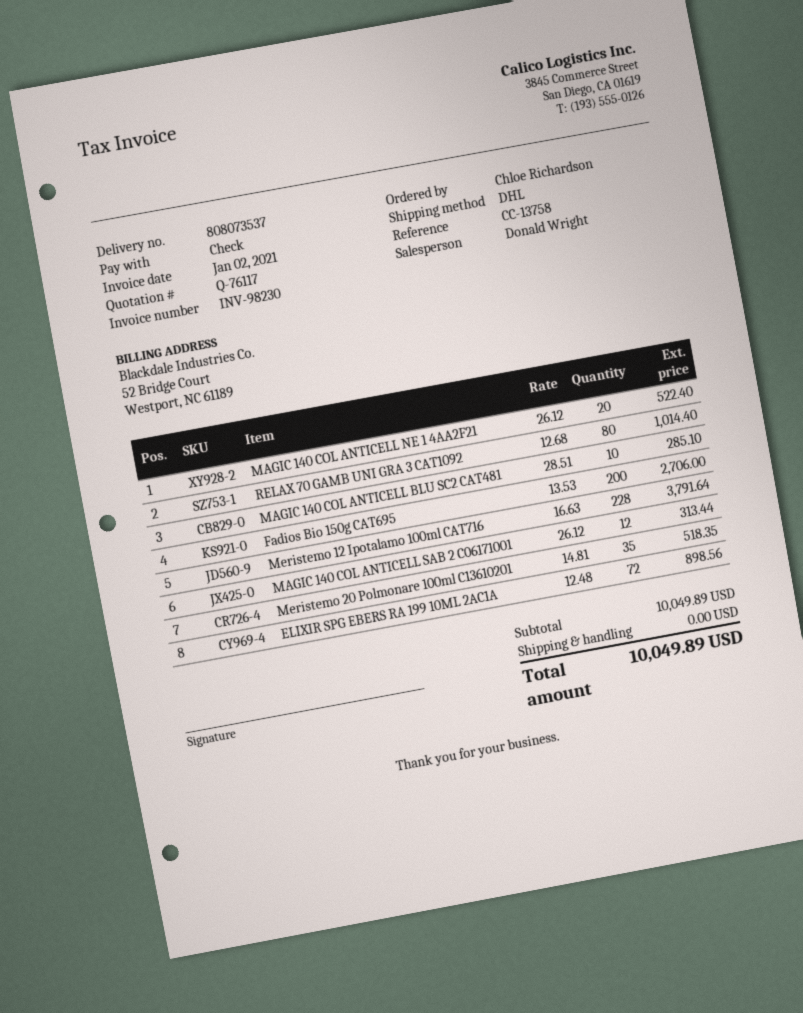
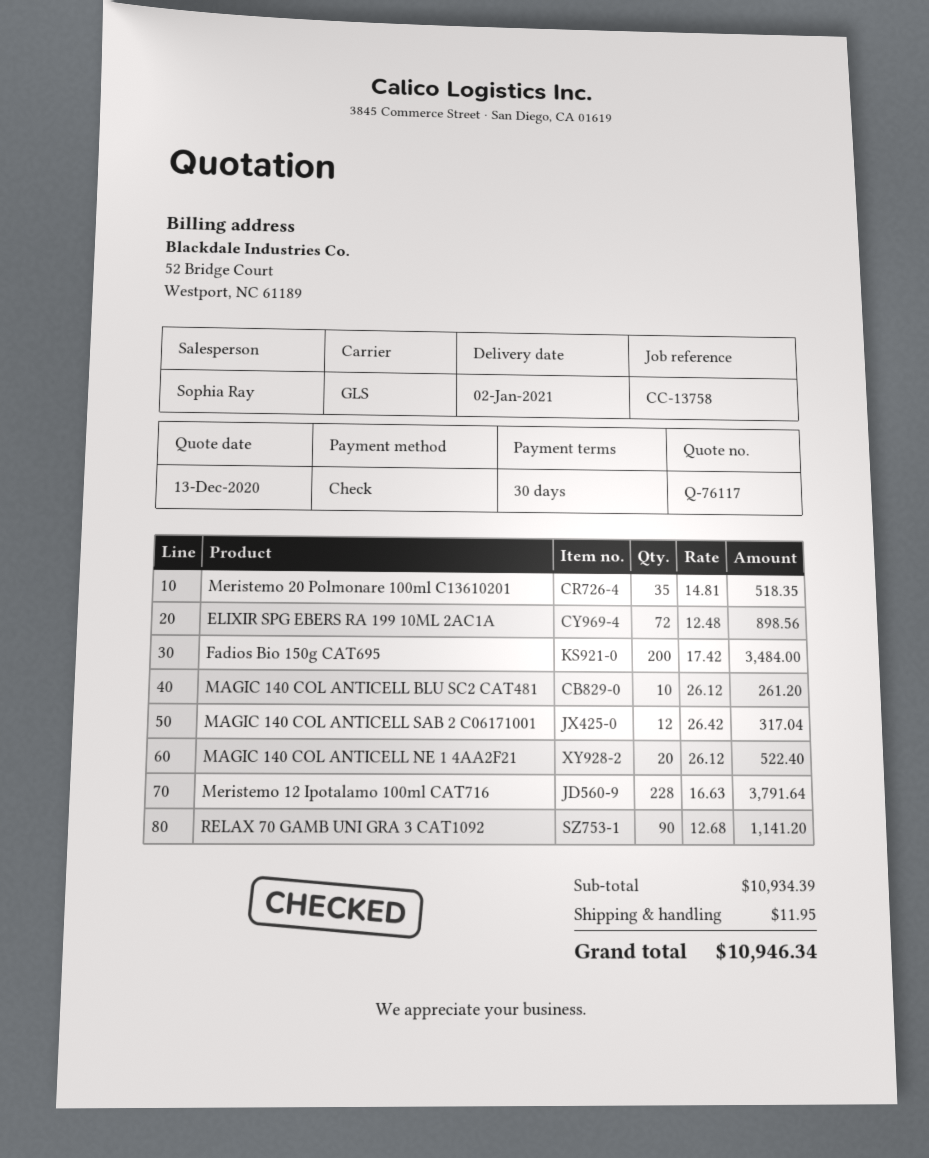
sales rep: Donald Wright -> Sophia Ray
shipping method: DHL -> GLS
RELAX 70 GAMB UNI GRA 3 CAT1092: 80 x 12.68 = 1014.40 -> 90 x 12.68 = 1141.20
MAGIC 140 COL ANTICELL BLU SC2 CAT481: 10 x 28.51 = 285.10 -> 10 x 26.12 = 261.20
Fadios Bio 150g CAT695: 200 x 13.53 = 2706.00 -> 200 x 17.42 = 3484.00
MAGIC 140 COL ANTICELL SAB 2 C06171001: 12 x 26.12 = 313.44 -> 12 x 26.42 = 317.04
subtotal: 10049.89 -> 10934.39
shipping: 0.00 -> 11.95
total: 10049.89 -> 10946.34

